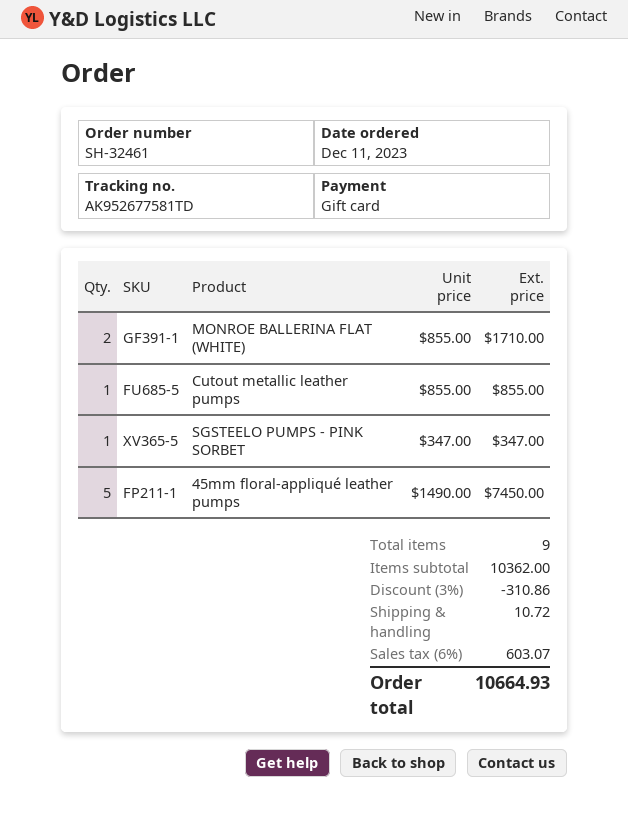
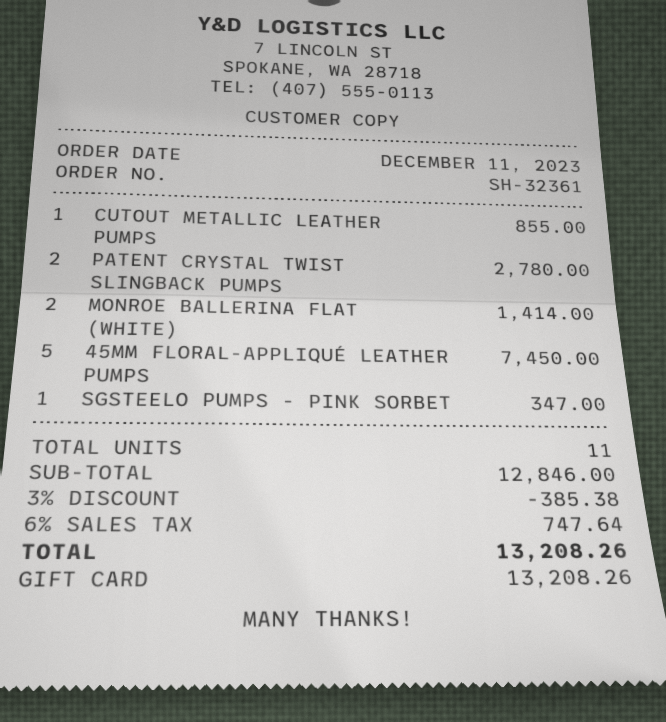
order number: SH-32461 -> SH-32361
MONROE BALLERINA FLAT (WHITE): 2 for 1710.00 -> 2 for 1414.00
PATENT CRYSTAL TWIST SLINGBACK PUMPS: none -> 2 for 2780.00
total quantity: 9 -> 11
subtotal: 10362.00 -> 12846.00
discount: 3% = 310.86 -> 3% = 385.38
shipping: 10.72 -> none
tax: 6% = 603.07 -> 6% = 747.64
total: 10664.93 -> 13208.26

